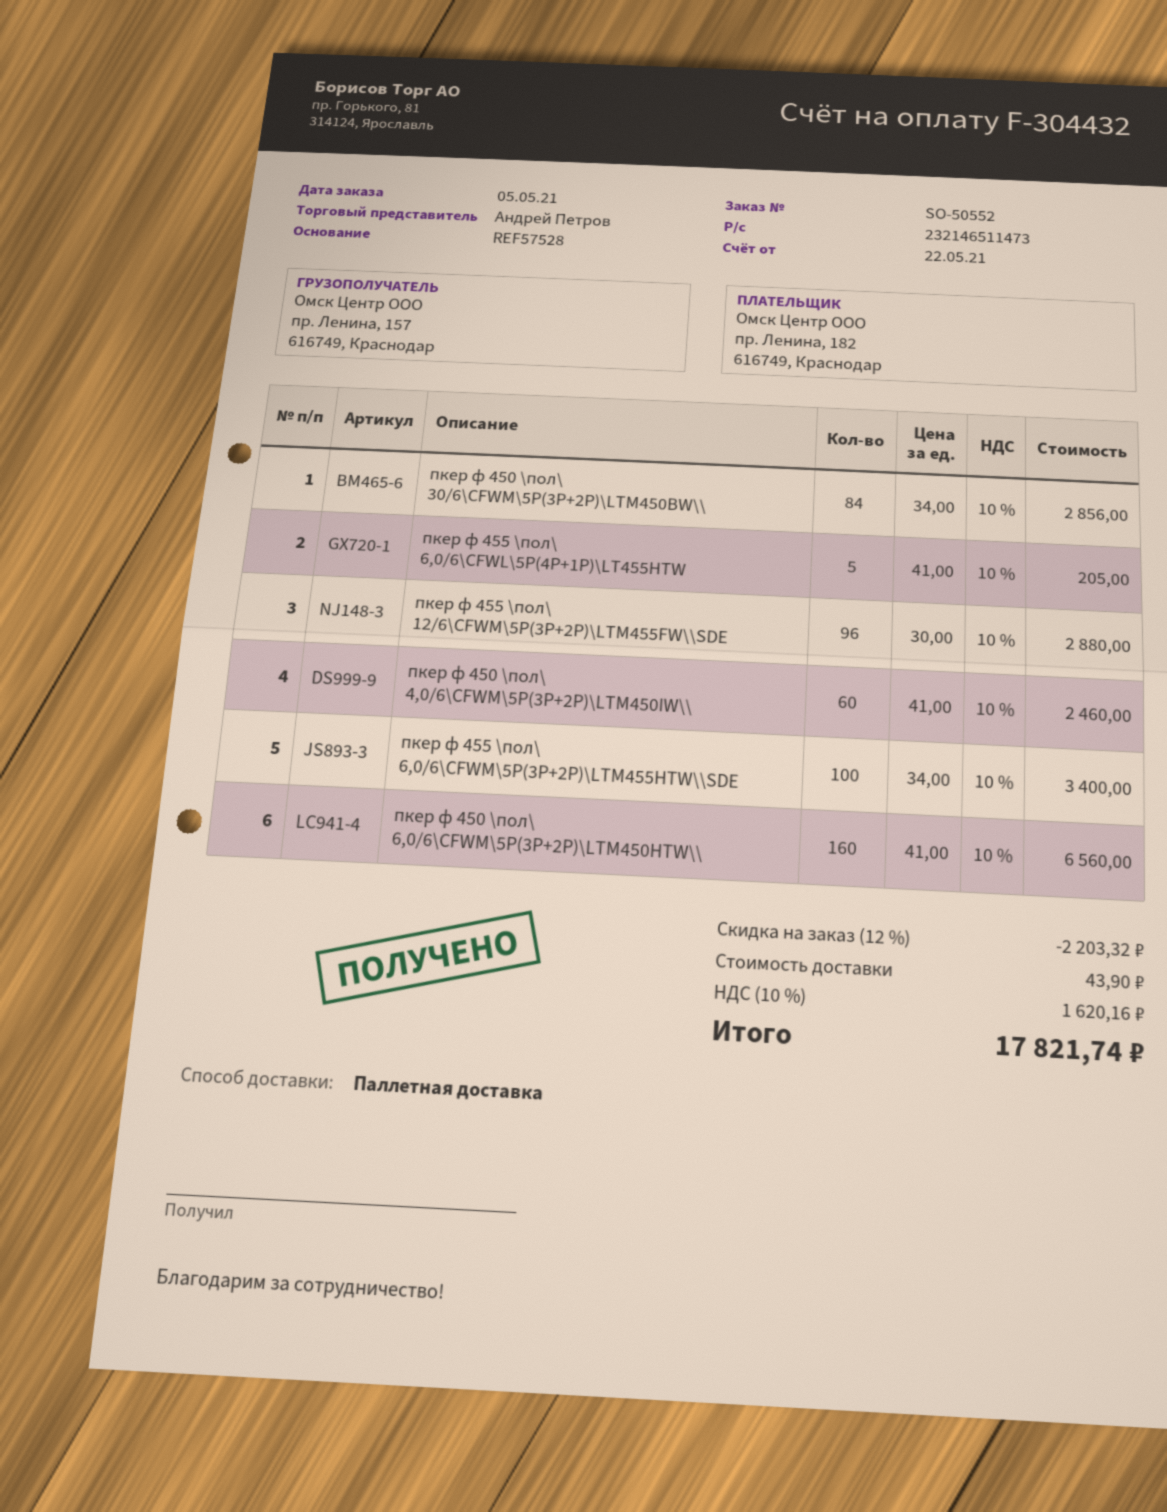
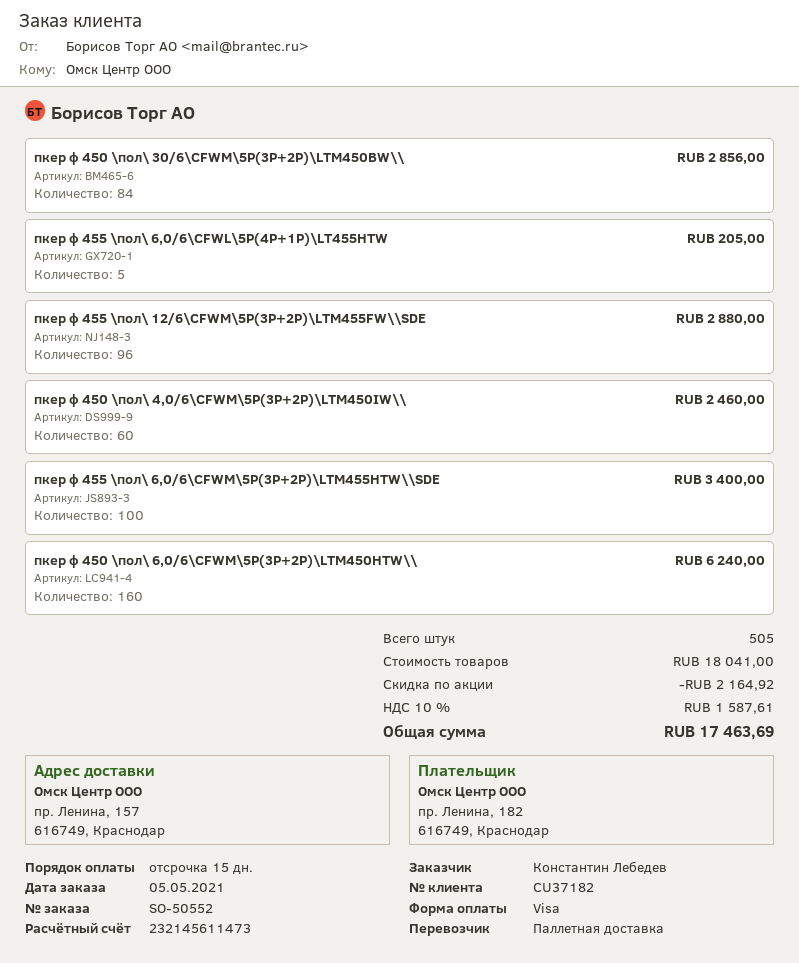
bank account: 232146511473 -> 232145611473
пкер ф 450 \пол\ 6,0/6\CFWM\5P(3P+2P)\LTM450HTW\\: 160 for 6560.00 -> 160 for 6240.00
discount: 2203.32 -> 2164.92
shipping: 43.90 -> none
tax: 10% = 1620.16 -> 10% = 1587.61
total: 17821.74 -> 17463.69

